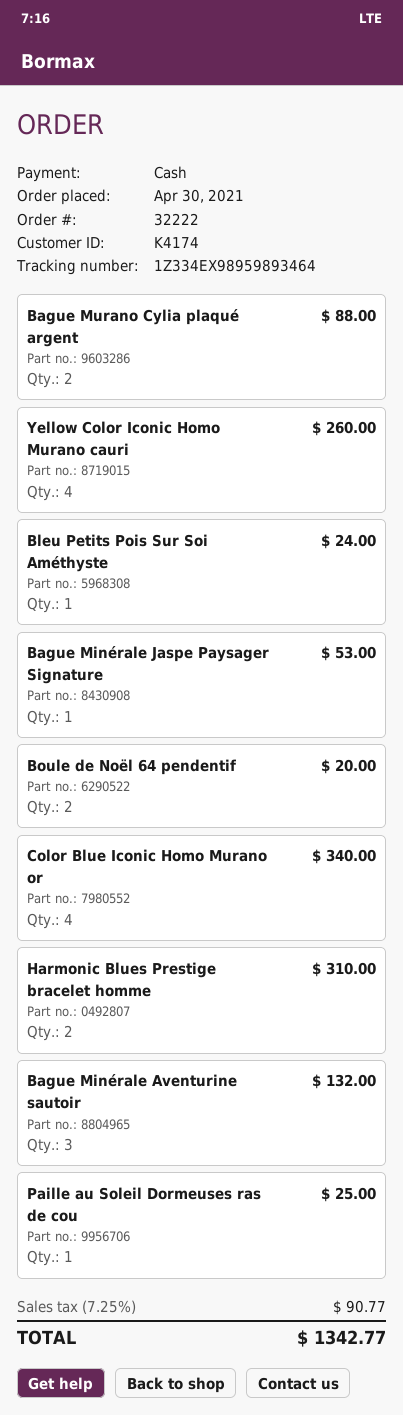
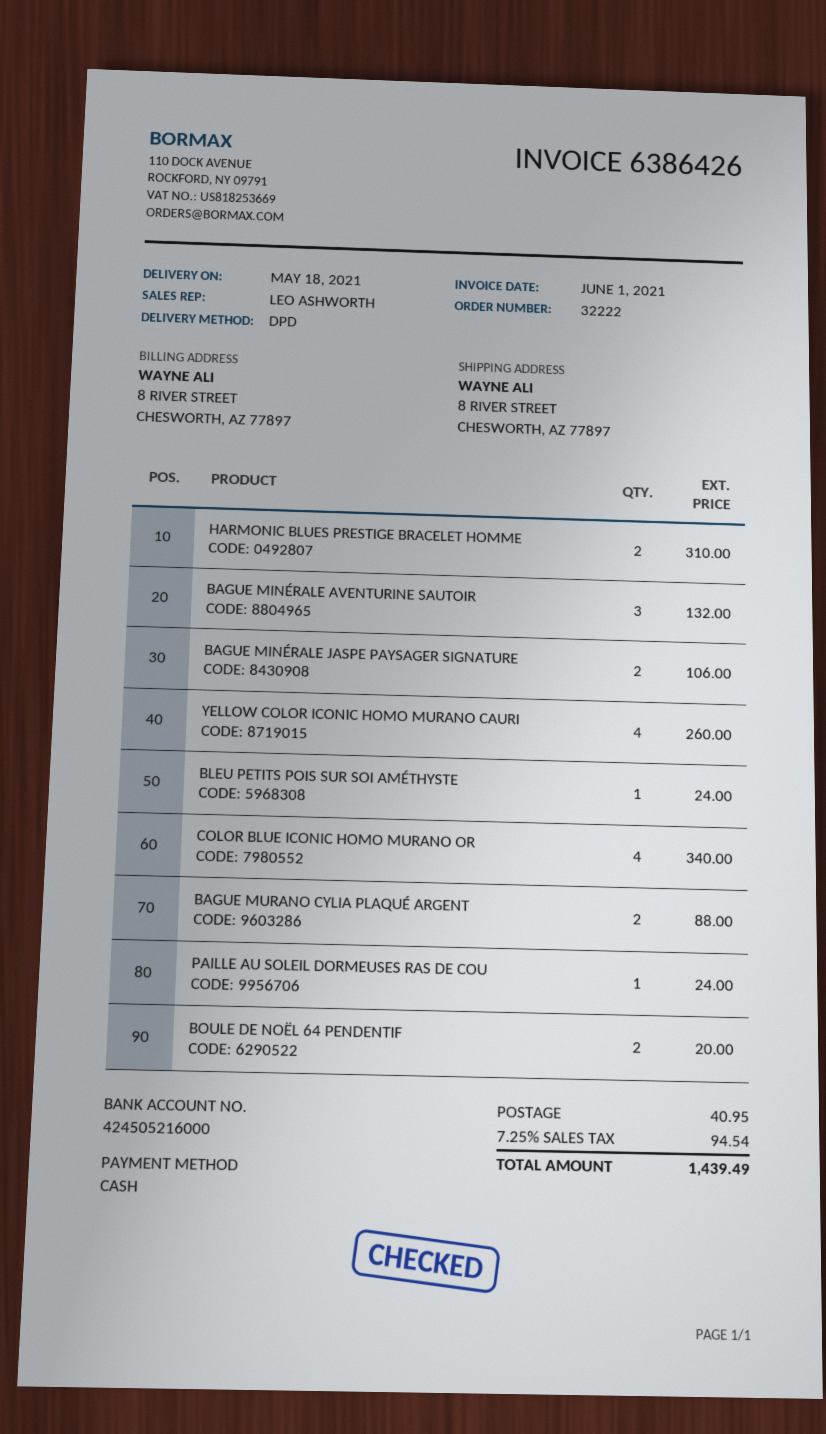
Bague Minérale Jaspe Paysager Signature: 1 for 53.00 -> 2 for 106.00
Paille au Soleil Dormeuses ras de cou: 1 for 25.00 -> 1 for 24.00
shipping: none -> 40.95
tax: 7.25% = 90.77 -> 7.25% = 94.54
total: 1342.77 -> 1439.49

